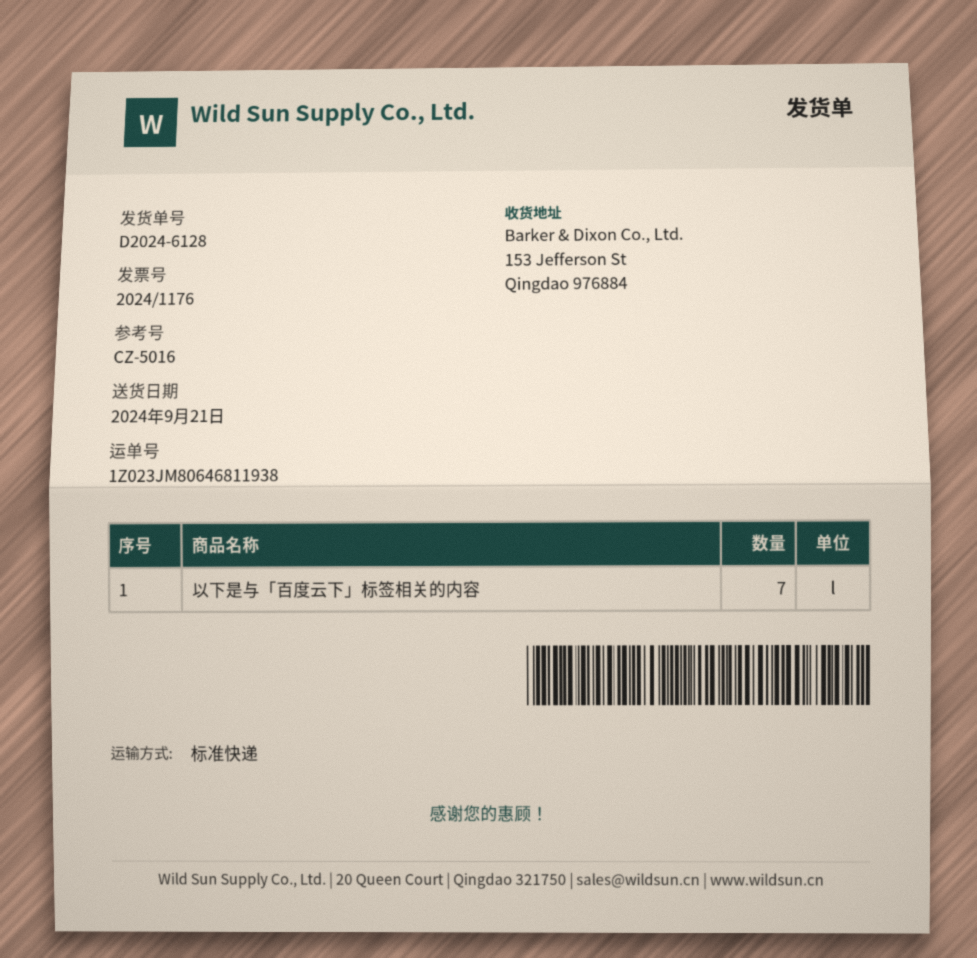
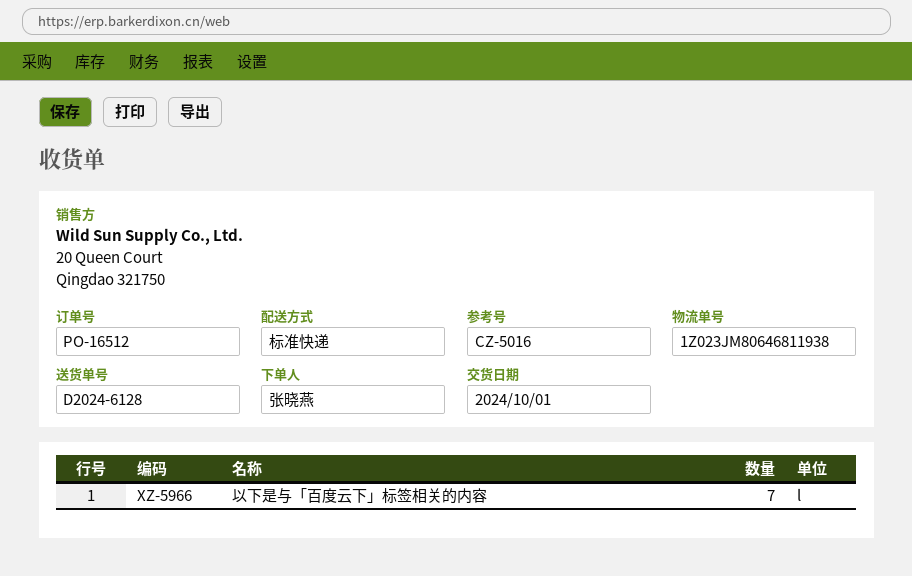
delivery date: 2024-09-21 -> 2024-10-01

